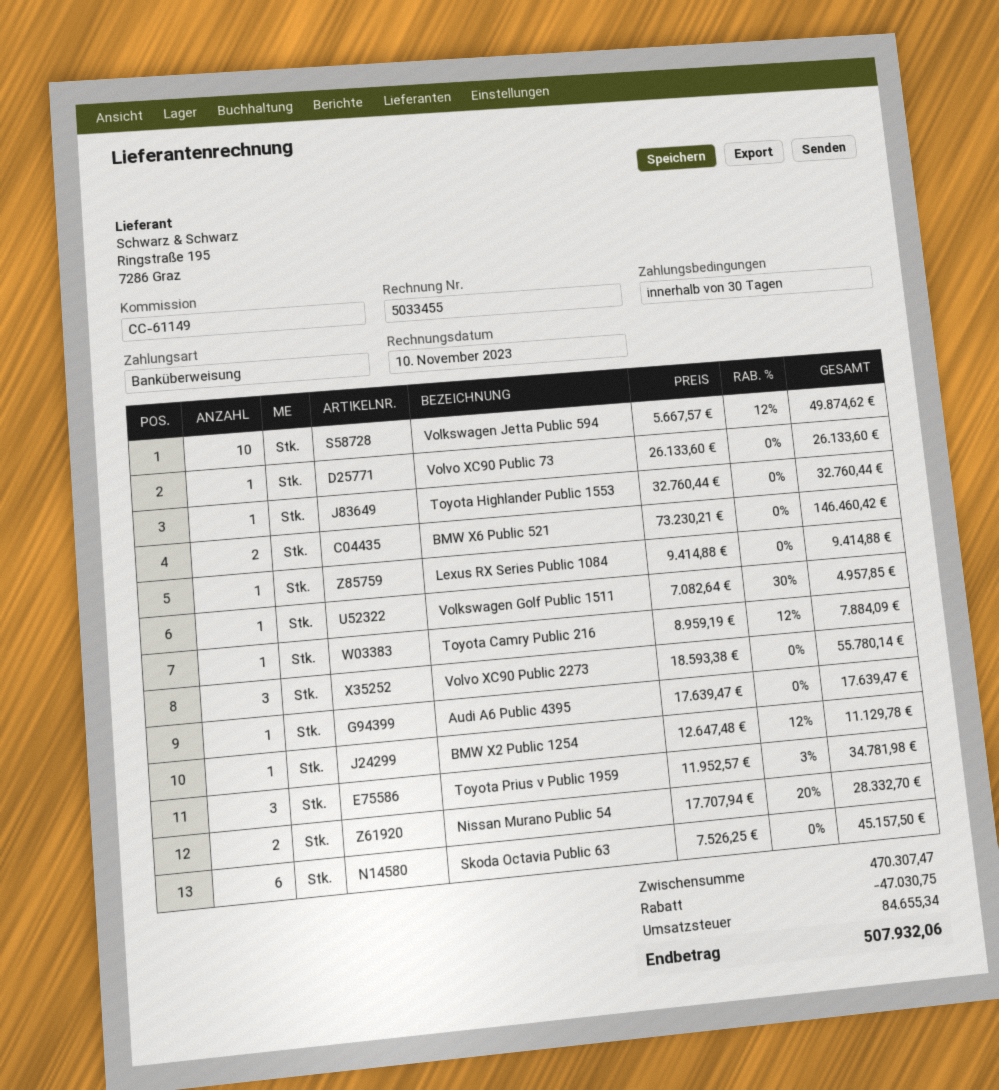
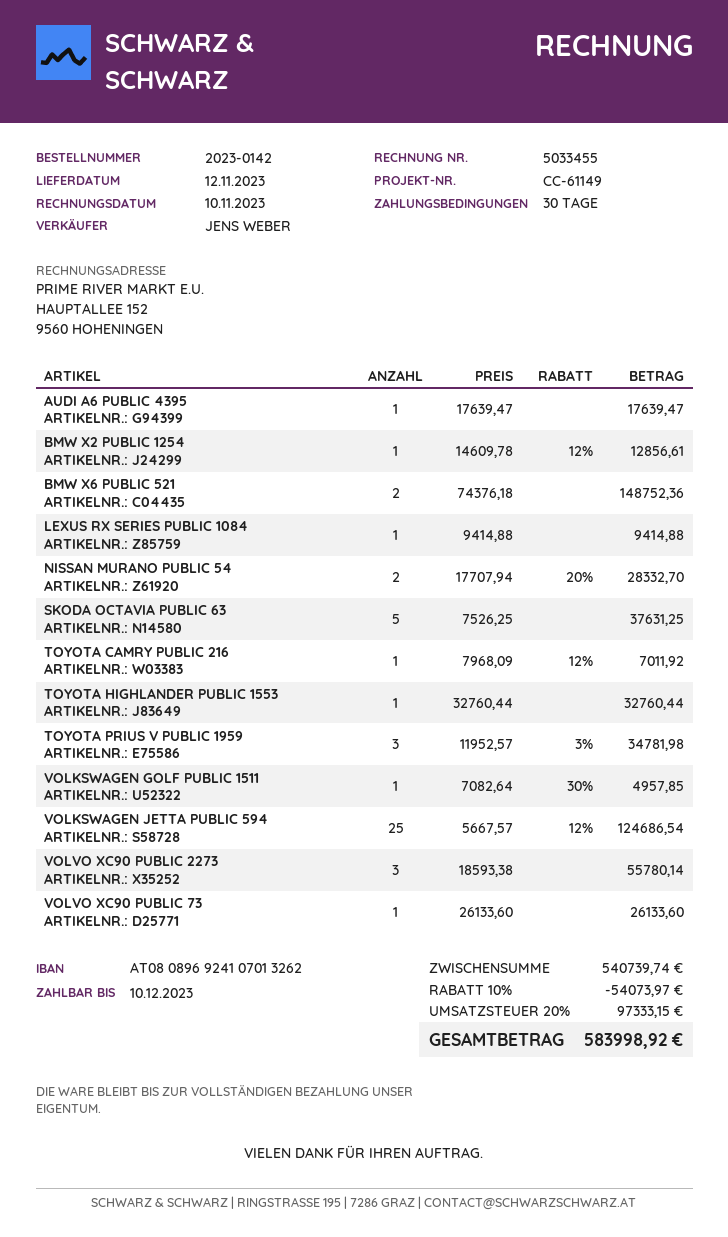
Volkswagen Jetta Public 594: 10 x 5667.57 - 12% = 49874.62 -> 25 x 5667.57 - 12% = 124686.54
BMW X6 Public 521: 2 x 73230.21 = 146460.42 -> 2 x 74376.18 = 148752.36
Toyota Camry Public 216: 1 x 8959.19 - 12% = 7884.09 -> 1 x 7968.09 - 12% = 7011.92
BMW X2 Public 1254: 1 x 12647.48 - 12% = 11129.78 -> 1 x 14609.78 - 12% = 12856.61
Skoda Octavia Public 63: 6 x 7526.25 = 45157.50 -> 5 x 7526.25 = 37631.25
subtotal: 470307.47 -> 540739.74
discount: 47030.75 -> 54073.97
tax: 84655.34 -> 97333.15
total: 507932.06 -> 583998.92

